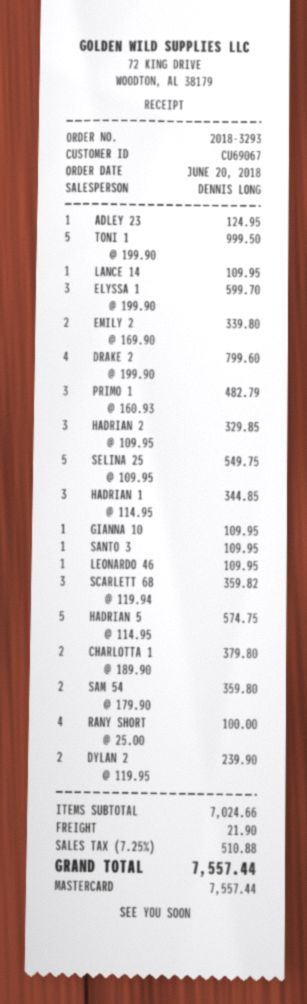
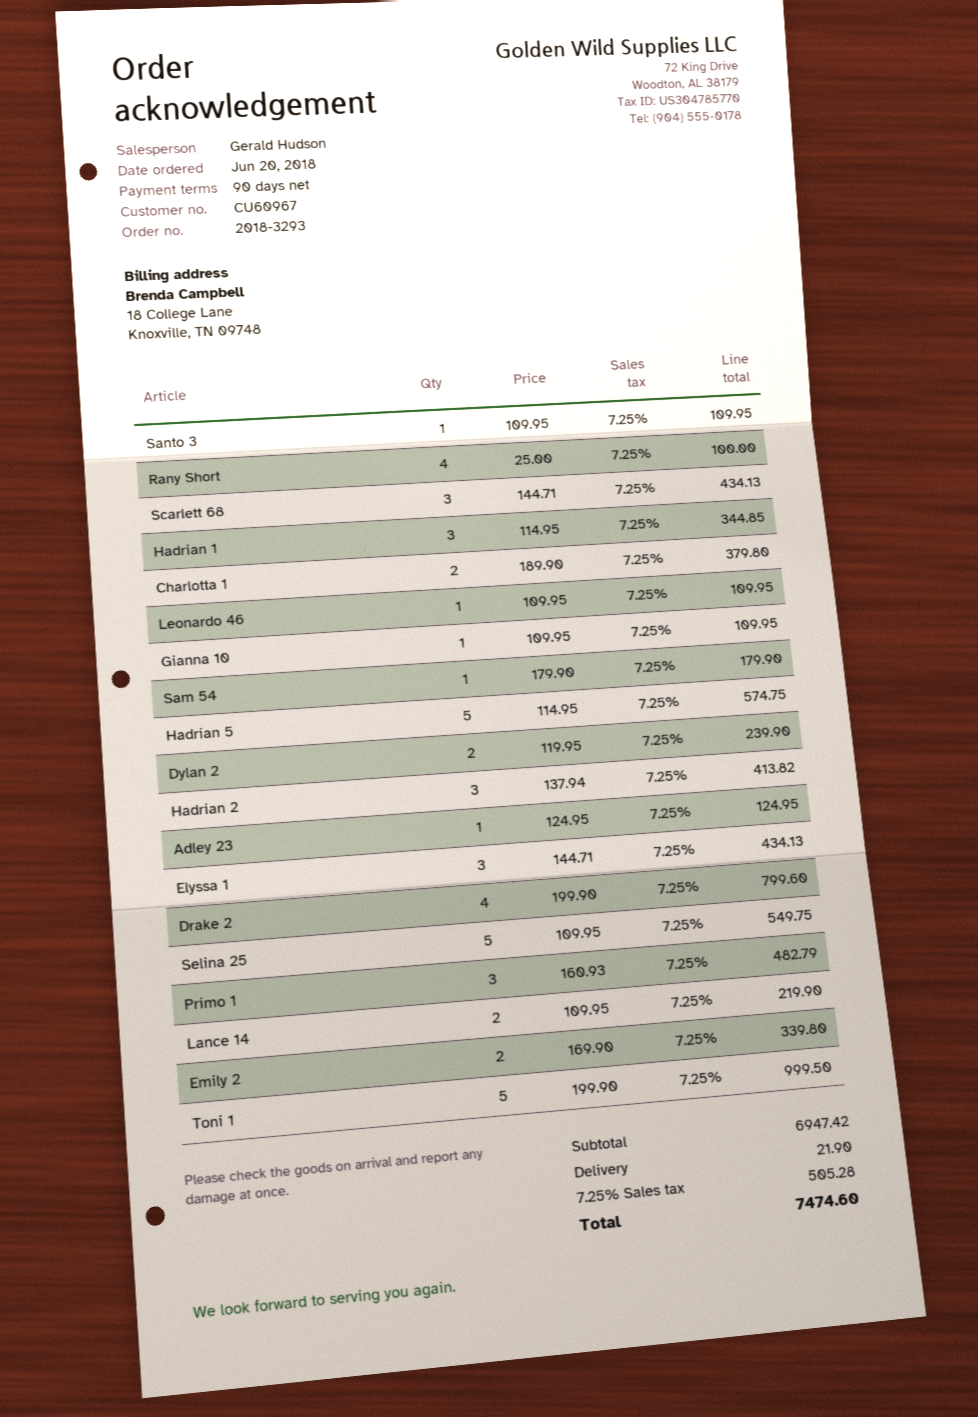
customer number: CU69067 -> CU60967
sales rep: DENNIS LONG -> Gerald Hudson
LANCE 14: 1 x 109.95 = 109.95 -> 2 x 109.95 = 219.90
ELYSSA 1: 3 x 199.90 = 599.70 -> 3 x 144.71 = 434.13
HADRIAN 2: 3 x 109.95 = 329.85 -> 3 x 137.94 = 413.82
SCARLETT 68: 3 x 119.94 = 359.82 -> 3 x 144.71 = 434.13
SAM 54: 2 x 179.90 = 359.80 -> 1 x 179.90 = 179.90
subtotal: 7024.66 -> 6947.42
tax: 7.25% = 510.88 -> 7.25% = 505.28
total: 7557.44 -> 7474.60

